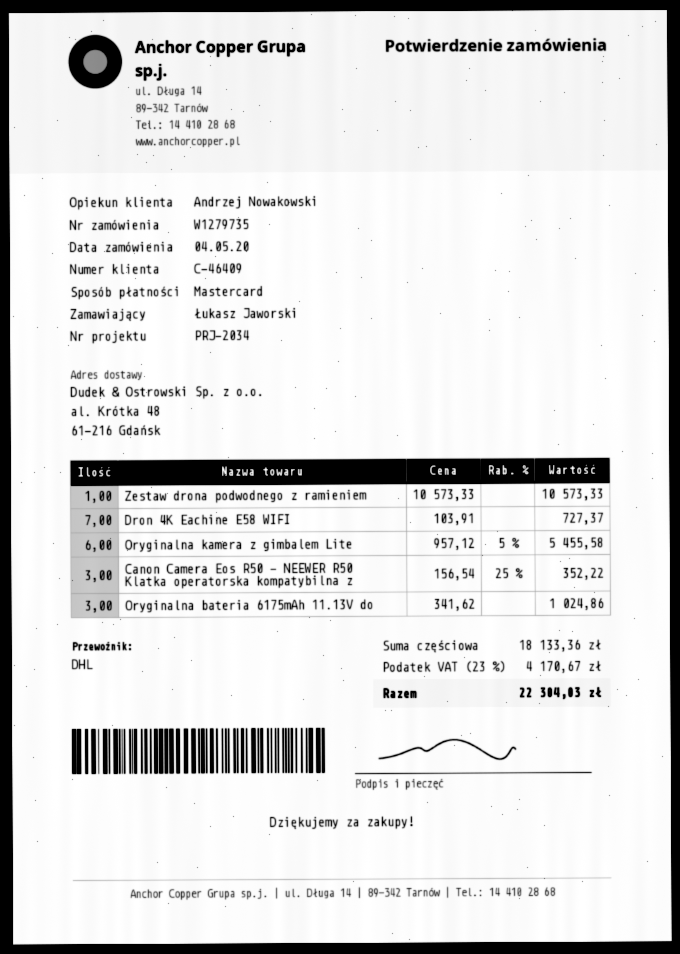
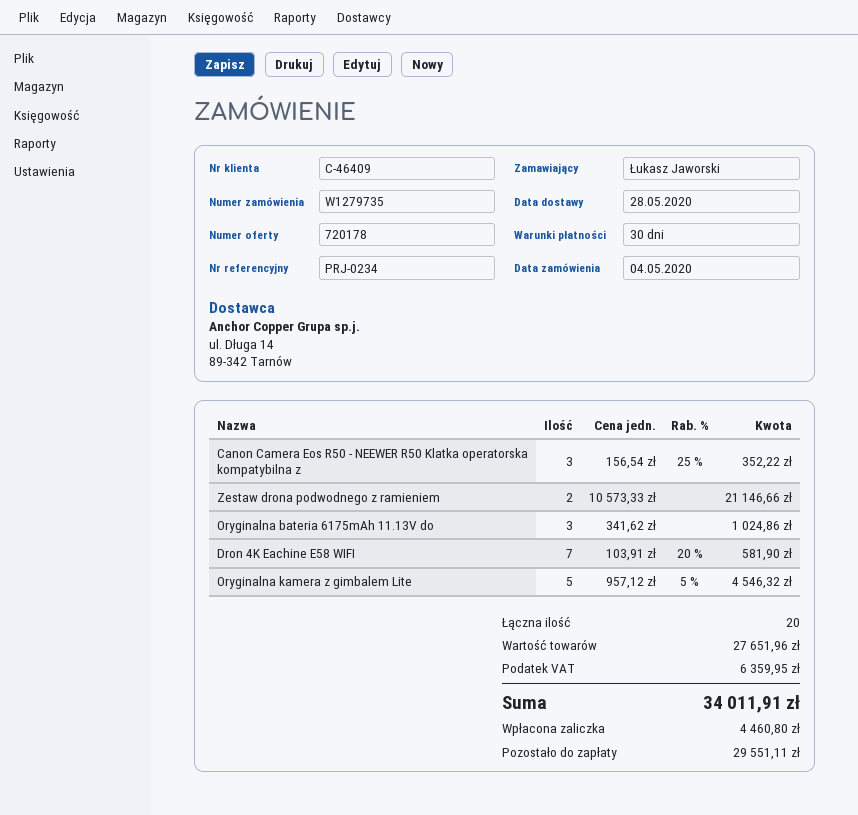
reference: PRJ-2034 -> PRJ-0234
Zestaw drona podwodnego z ramieniem: 1 x 10573.33 = 10573.33 -> 2 x 10573.33 = 21146.66
Dron 4K Eachine E58 WIFI: 7 x 103.91 = 727.37 -> 7 x 103.91 - 20% = 581.90
Oryginalna kamera z gimbalem Lite: 6 x 957.12 - 5% = 5455.58 -> 5 x 957.12 - 5% = 4546.32
subtotal: 18133.36 -> 27651.96
tax: 4170.67 -> 6359.95
total: 22304.03 -> 34011.91

